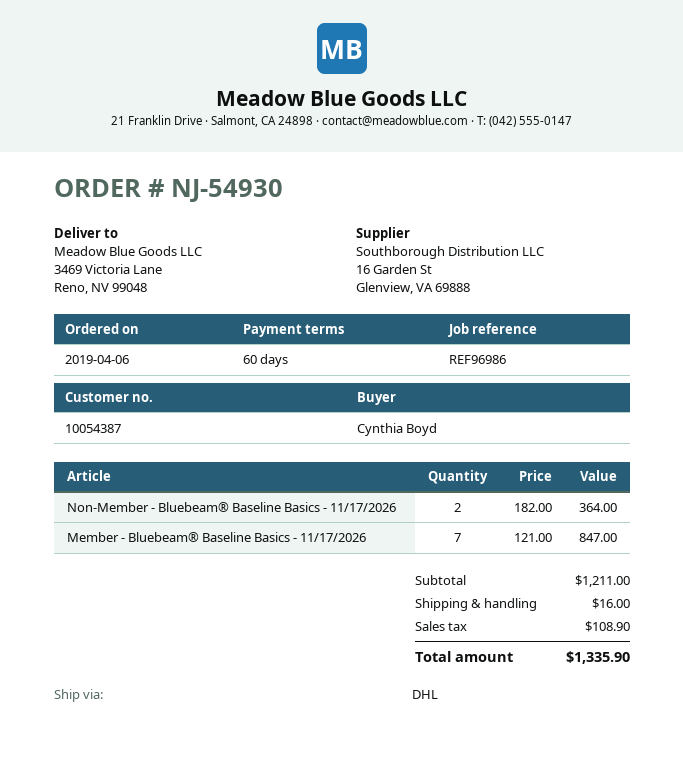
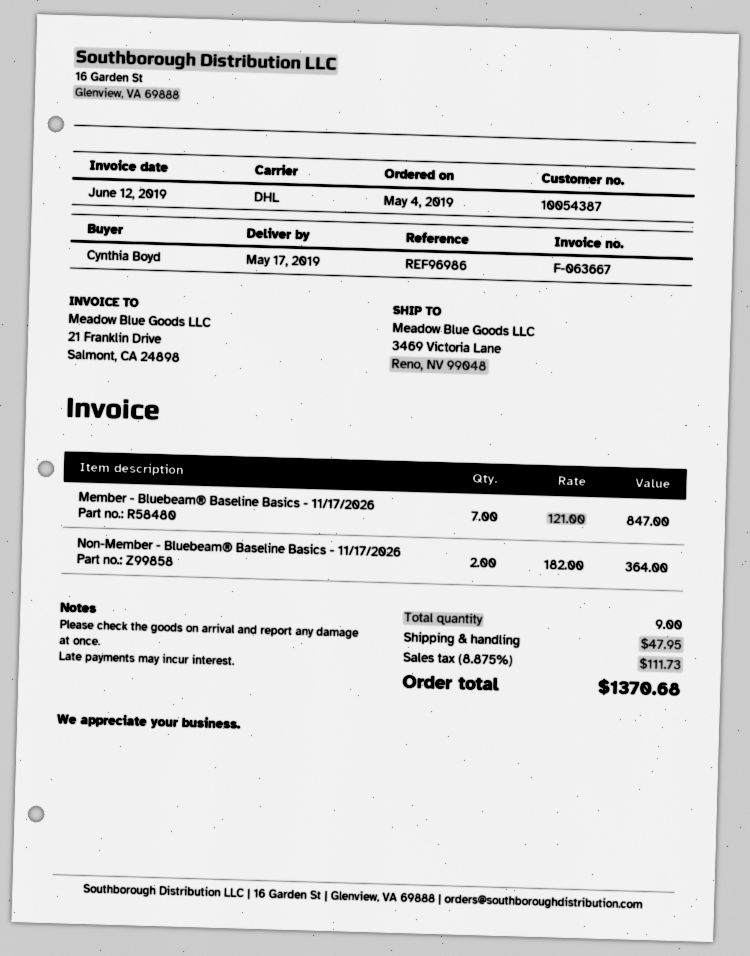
order date: 2019-04-06 -> 2019-05-04
shipping: 16.00 -> 47.95
tax: 108.90 -> 111.73
total: 1335.90 -> 1370.68

